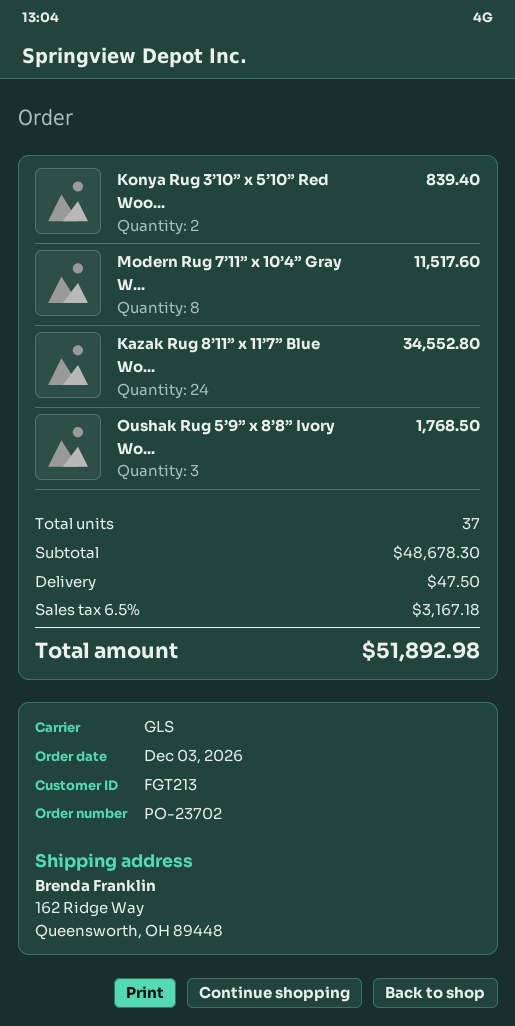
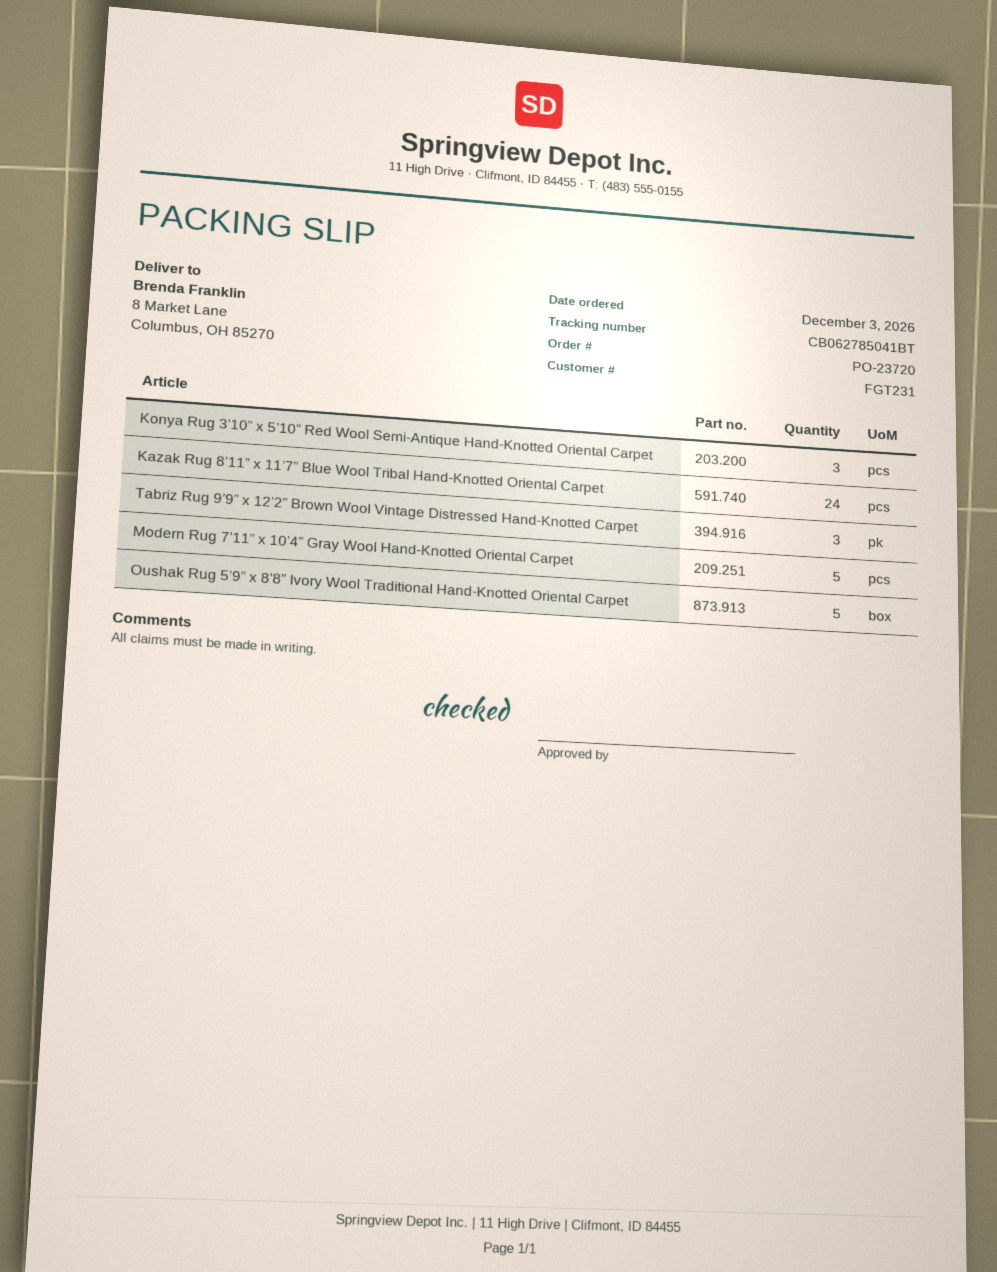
order number: PO-23702 -> PO-23720
customer number: FGT213 -> FGT231
ship to: 162 Ridge Way, Queensworth, OH 89448 -> 8 Market Lane, Columbus, OH 85270
Konya Rug 3’10” x 5’10” Red Woo...: 2 -> 3
Modern Rug 7’11” x 10’4” Gray W...: 8 -> 5
Oushak Rug 5’9” x 8’8” Ivory Wo...: 3 -> 5
Tabriz Rug 9’9” x 12’2” Brown Wool Vintage Distressed Hand-Knotted Carpet: none -> 3

